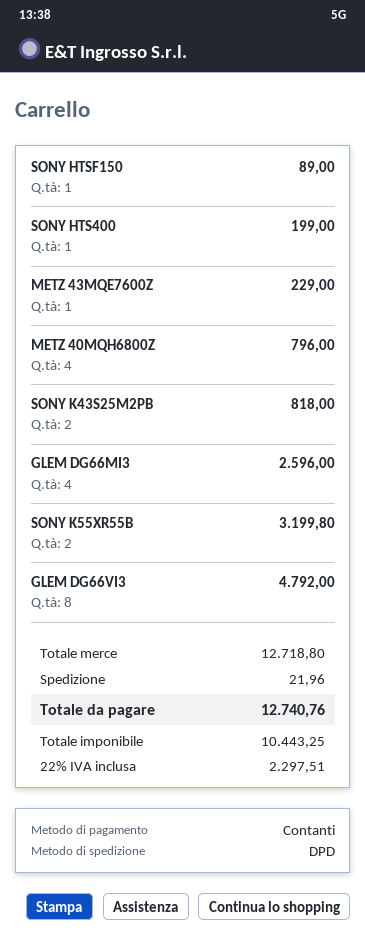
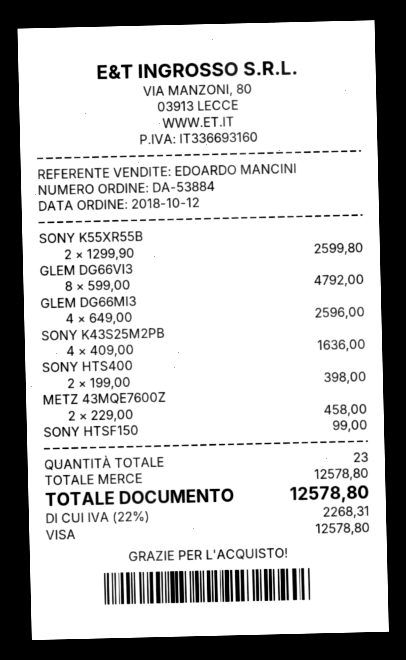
payment method: cash -> Visa
SONY HTSF150: 1 for 89.00 -> 1 for 99.00
SONY HTS400: 1 for 199.00 -> 2 for 398.00
METZ 43MQE7600Z: 1 for 229.00 -> 2 for 458.00
METZ 40MQH6800Z: 4 for 796.00 -> none
SONY K43S25M2PB: 2 for 818.00 -> 4 for 1636.00
SONY K55XR55B: 2 for 3199.80 -> 2 for 2599.80
subtotal: 12718.80 -> 12578.80
shipping: 21.96 -> none
tax: 22% = 2297.51 -> 22% = 2268.31
total: 12740.76 -> 12578.80

